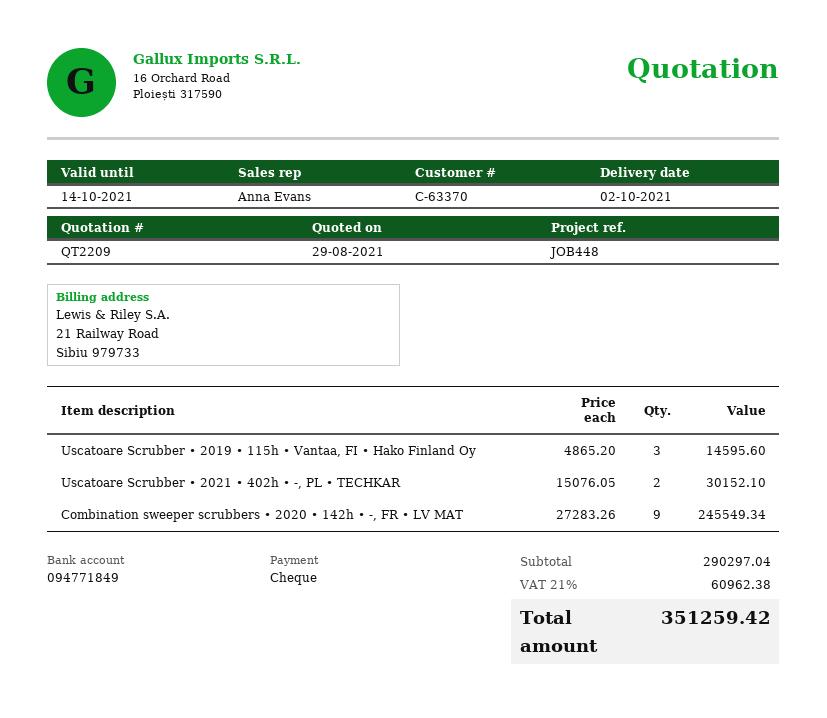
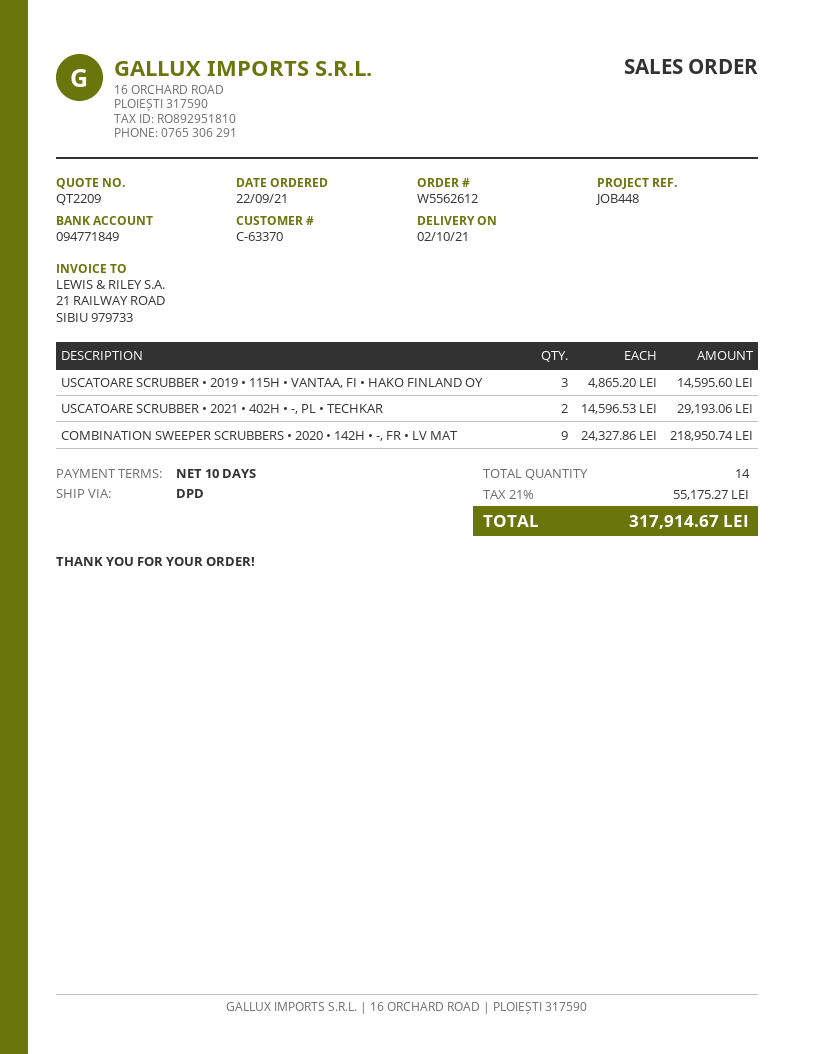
Uscatoare Scrubber • 2021 • 402h • -, PL • TECHKAR: 2 x 15076.05 = 30152.10 -> 2 x 14596.53 = 29193.06
Combination sweeper scrubbers • 2020 • 142h • -, FR • LV MAT: 9 x 27283.26 = 245549.34 -> 9 x 24327.86 = 218950.74
tax: 21% = 60962.38 -> 21% = 55175.27
total: 351259.42 -> 317914.67

